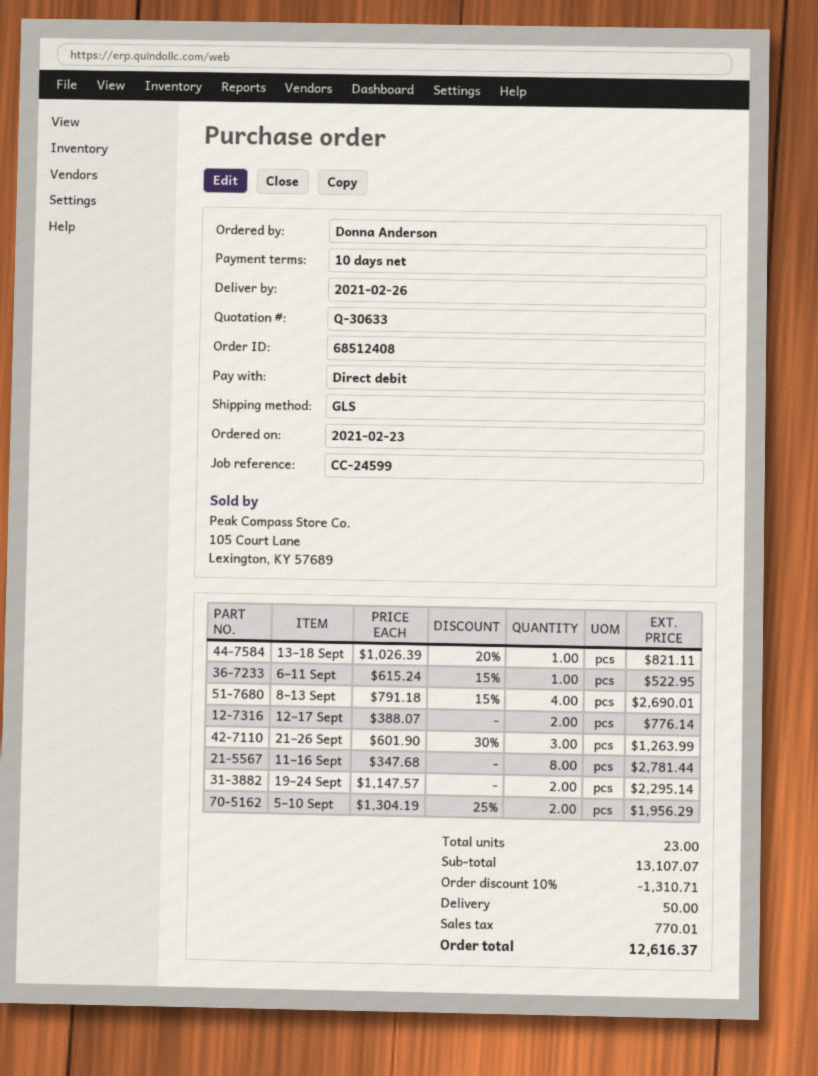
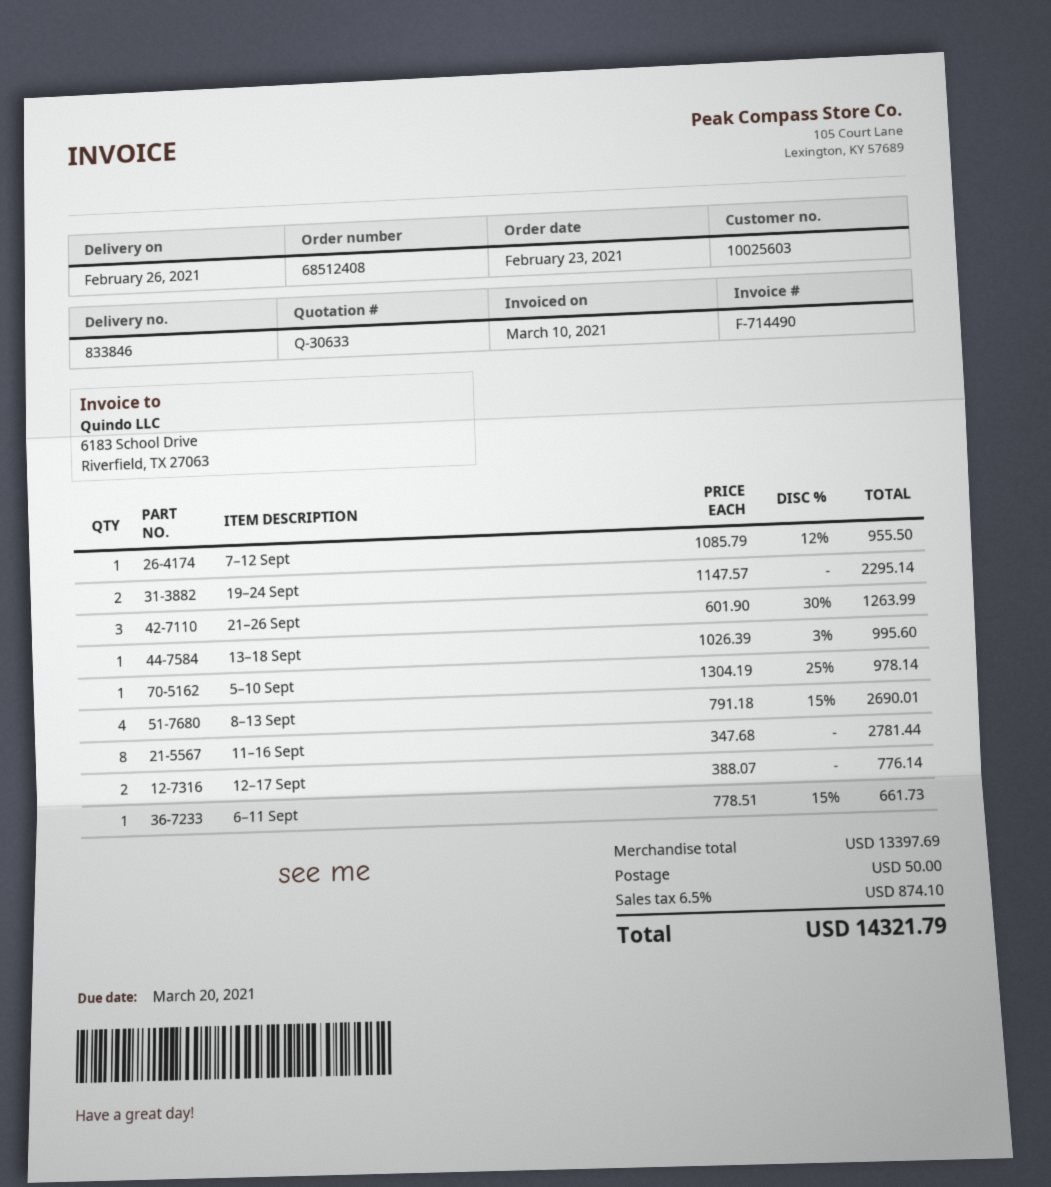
13–18 Sept: 1 x 1026.39 - 20% = 821.11 -> 1 x 1026.39 - 3% = 995.60
6–11 Sept: 1 x 615.24 - 15% = 522.95 -> 1 x 778.51 - 15% = 661.73
5–10 Sept: 2 x 1304.19 - 25% = 1956.29 -> 1 x 1304.19 - 25% = 978.14
7–12 Sept: none -> 1 x 1085.79 - 12% = 955.50
subtotal: 13107.07 -> 13397.69
discount: 10% = 1310.71 -> none
tax: 770.01 -> 874.10
total: 12616.37 -> 14321.79

